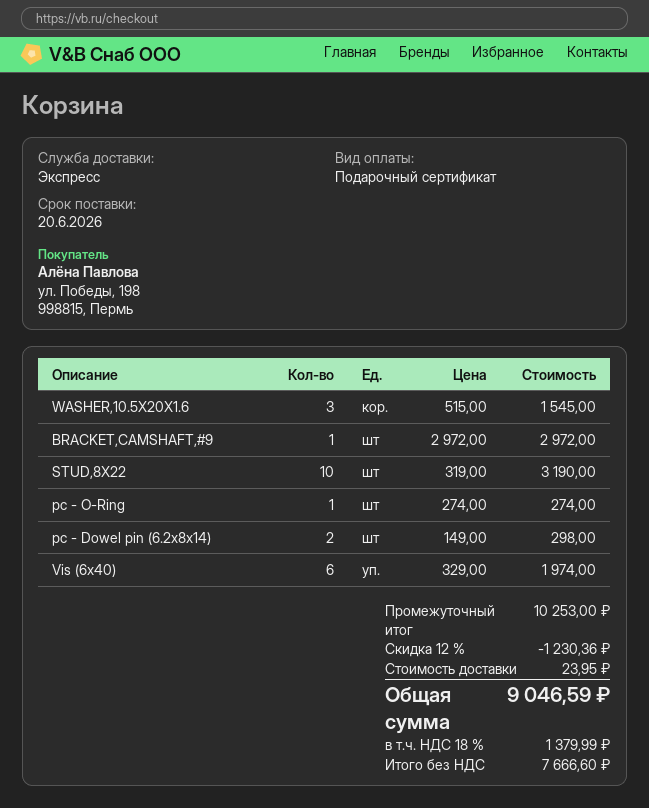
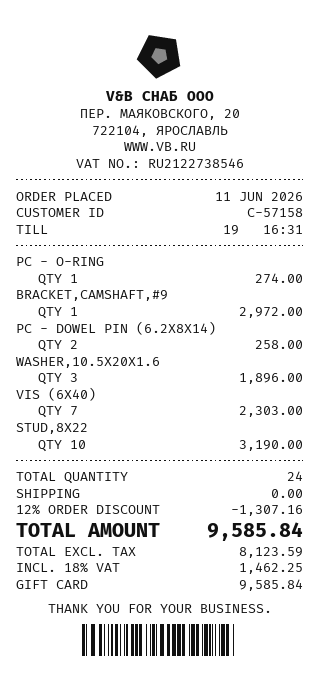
WASHER,10.5X20X1.6: 3 for 1545.00 -> 3 for 1896.00
pc - Dowel pin (6.2x8x14): 2 for 298.00 -> 2 for 258.00
Vis (6x40): 6 for 1974.00 -> 7 for 2303.00
discount: 12% = 1230.36 -> 12% = 1307.16
shipping: 23.95 -> 0.00
net: 7666.60 -> 8123.59
tax: 18% = 1379.99 -> 18% = 1462.25
total: 9046.59 -> 9585.84

